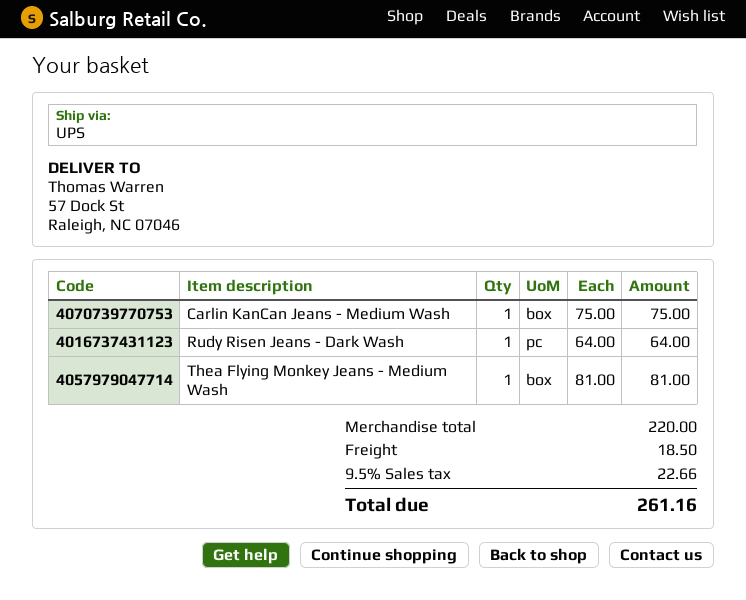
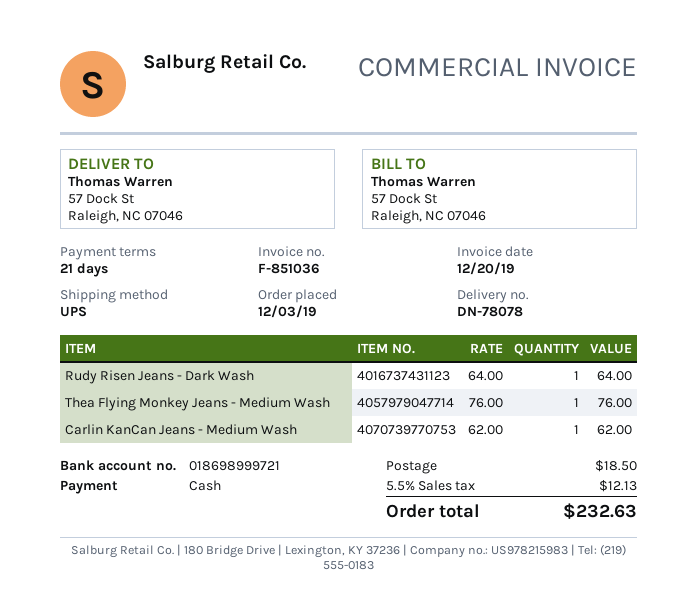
Carlin KanCan Jeans - Medium Wash: 1 x 75.00 = 75.00 -> 1 x 62.00 = 62.00
Thea Flying Monkey Jeans - Medium Wash: 1 x 81.00 = 81.00 -> 1 x 76.00 = 76.00
tax: 9.5% = 22.66 -> 5.5% = 12.13
total: 261.16 -> 232.63

